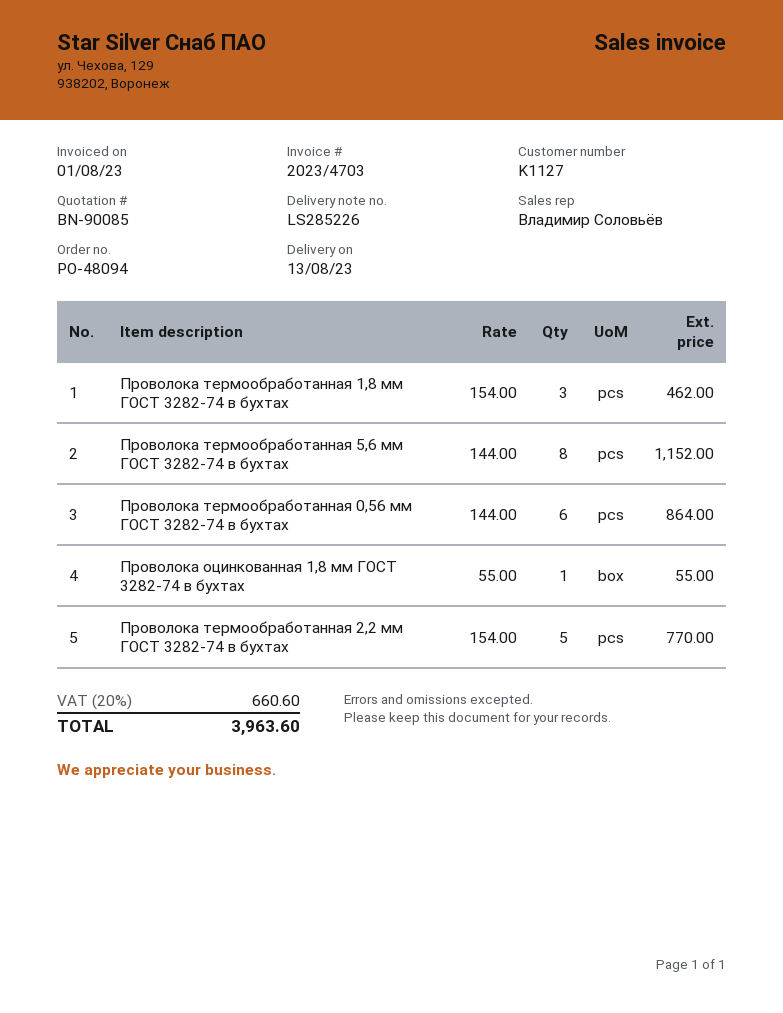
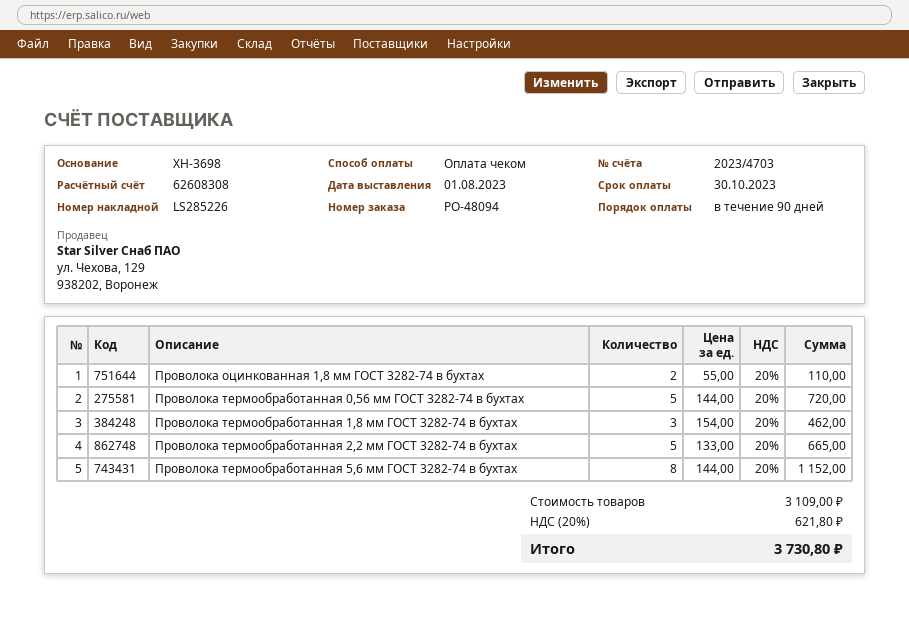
Проволока термообработанная 0,56 мм ГОСТ 3282-74 в бухтах: 6 x 144.00 = 864.00 -> 5 x 144.00 = 720.00
Проволока оцинкованная 1,8 мм ГОСТ 3282-74 в бухтах: 1 x 55.00 = 55.00 -> 2 x 55.00 = 110.00
Проволока термообработанная 2,2 мм ГОСТ 3282-74 в бухтах: 5 x 154.00 = 770.00 -> 5 x 133.00 = 665.00
tax: 20% = 660.60 -> 20% = 621.80
total: 3963.60 -> 3730.80

